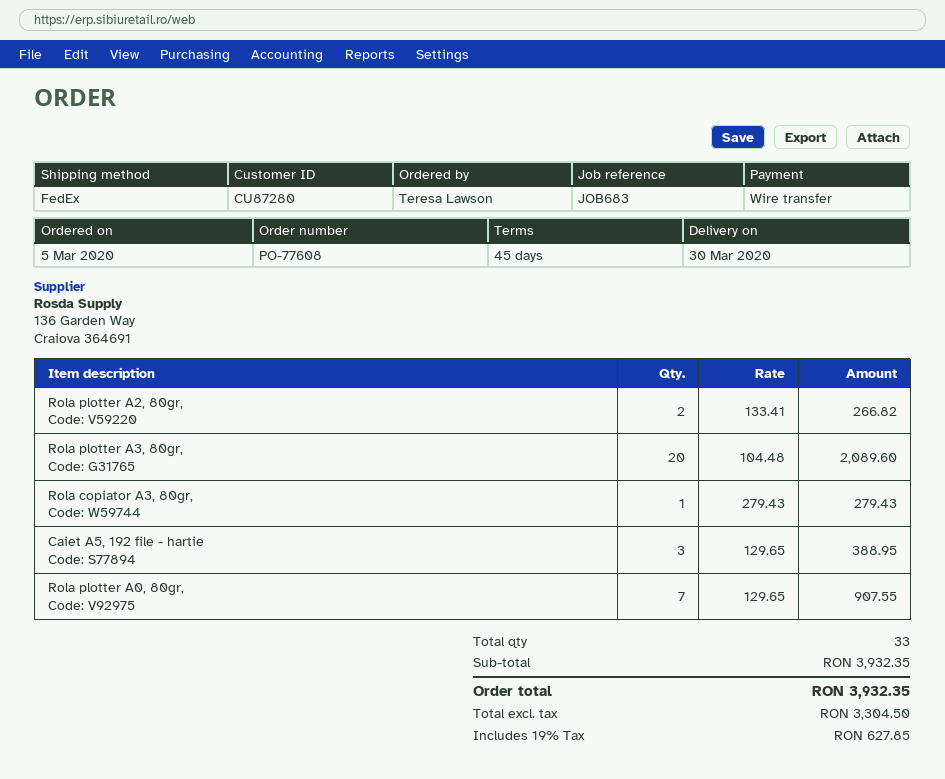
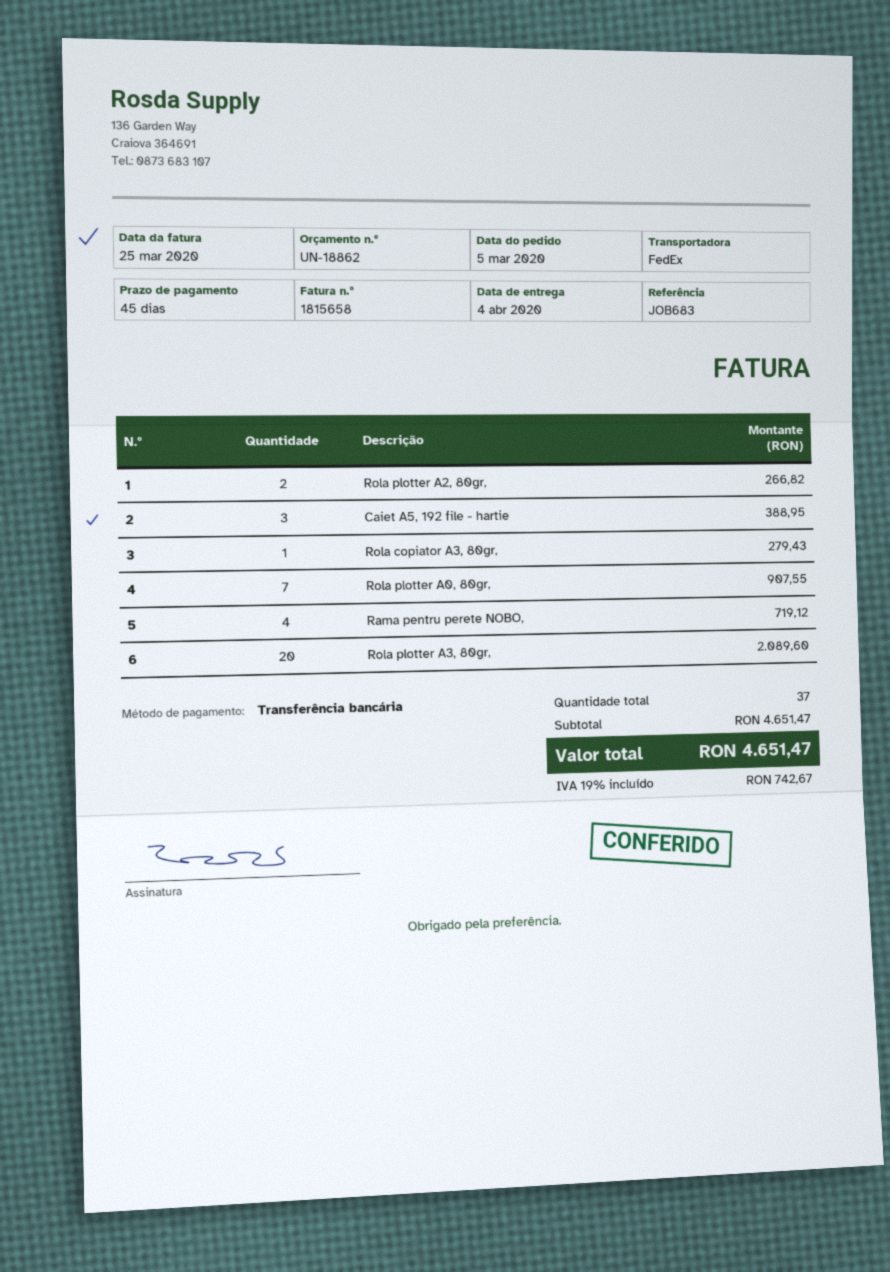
delivery date: 2020-03-30 -> 2020-04-04
Rama pentru perete NOBO,: none -> 4 for 719.12
total quantity: 33 -> 37
subtotal: 3932.35 -> 4651.47
tax: 19% = 627.85 -> 19% = 742.67
total: 3932.35 -> 4651.47

